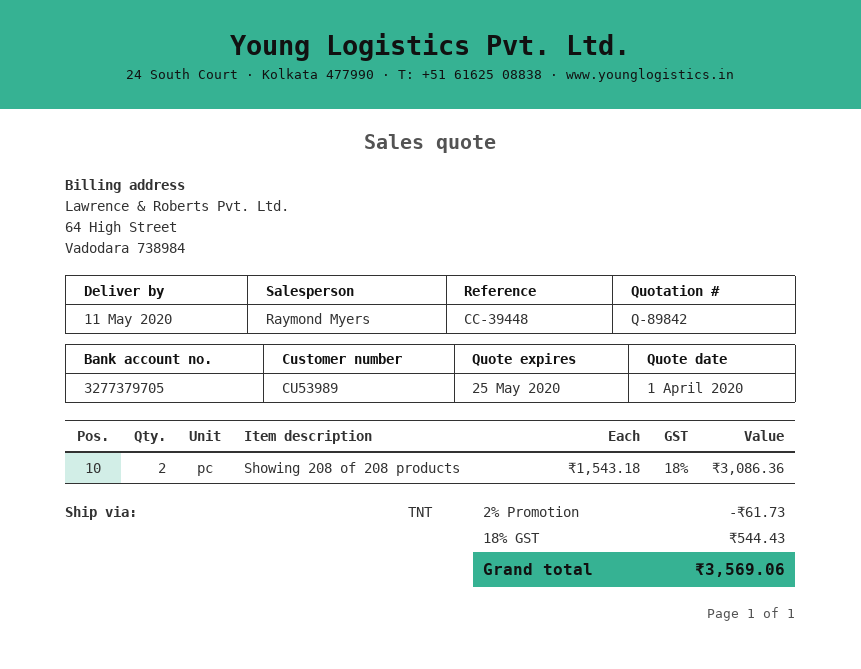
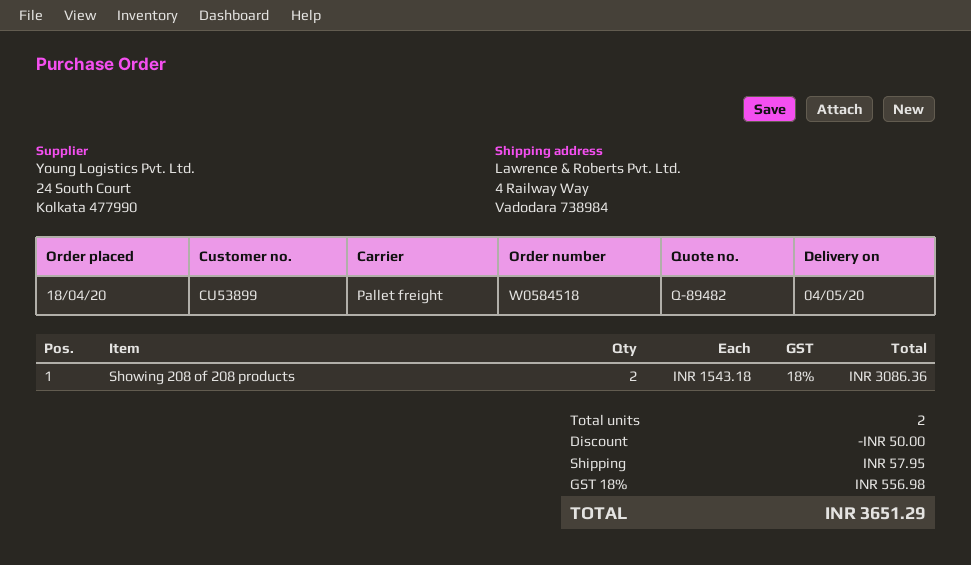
quote number: Q-89842 -> Q-89482
delivery date: 2020-05-11 -> 2020-05-04
customer number: CU53989 -> CU53899
shipping method: TNT -> pallet freight
discount: 61.73 -> 50.00
shipping: none -> 57.95
tax: 18% = 544.43 -> 18% = 556.98
total: 3569.06 -> 3651.29

